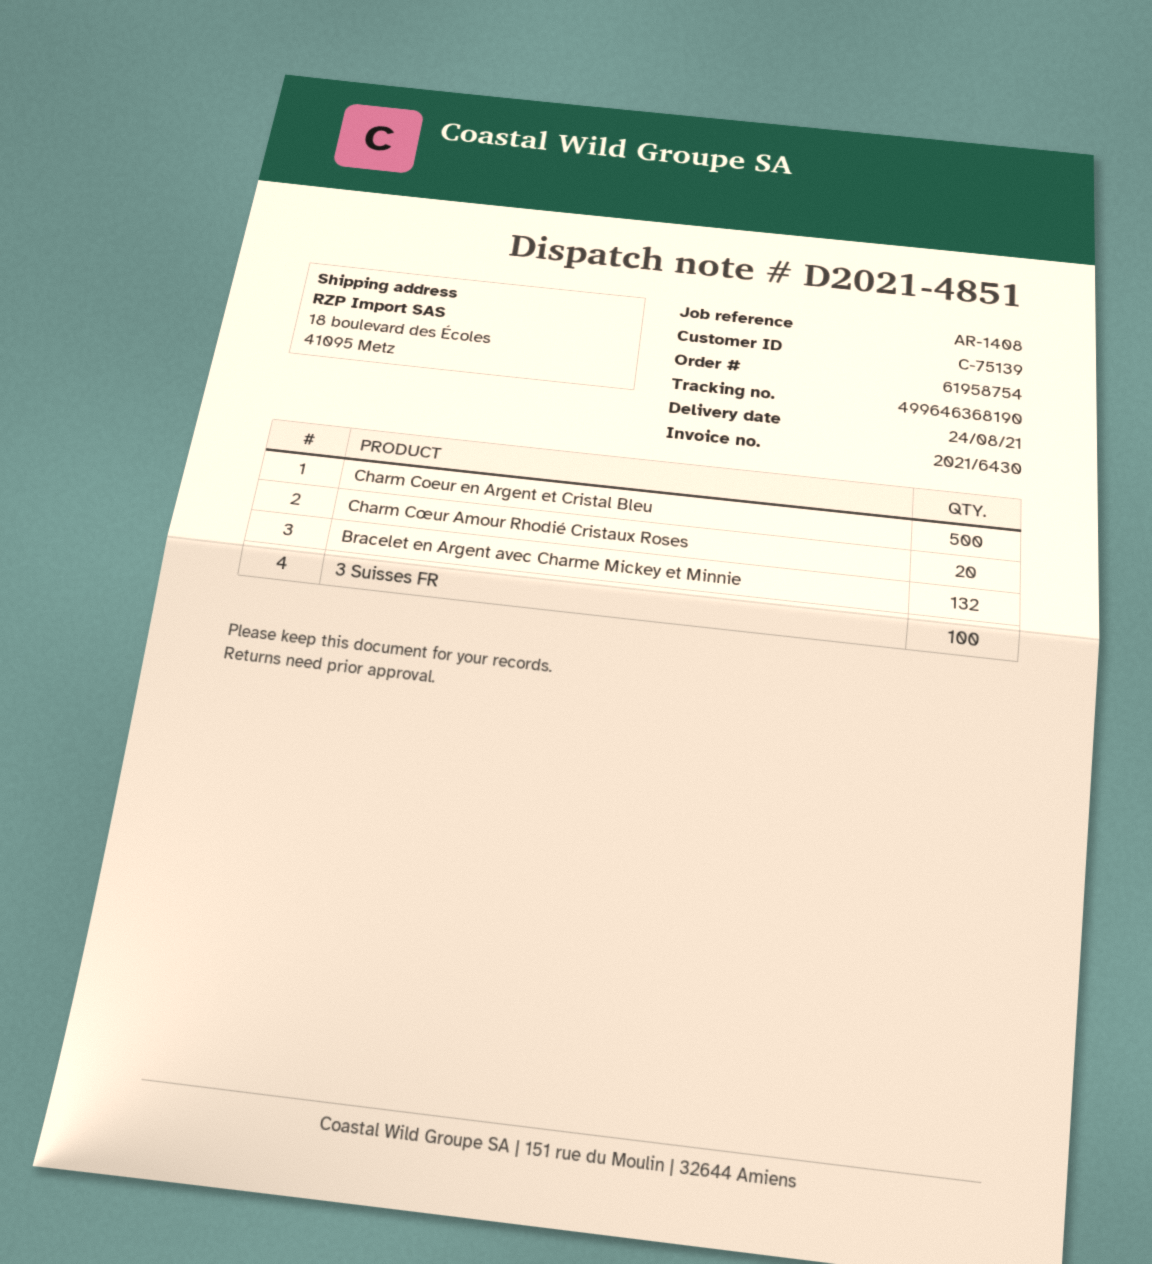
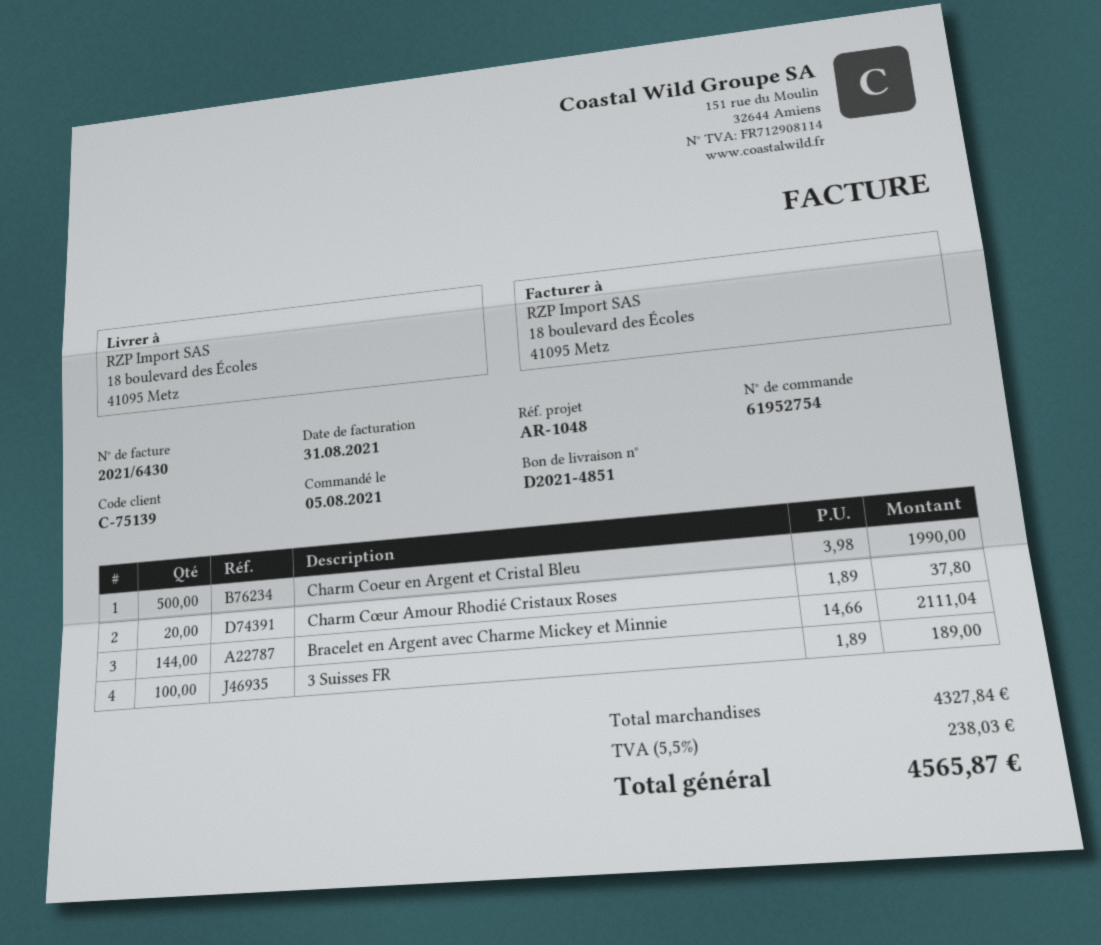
order number: 61958754 -> 61952754
reference: AR-1408 -> AR-1048
Bracelet en Argent avec Charme Mickey et Minnie: 132 -> 144

